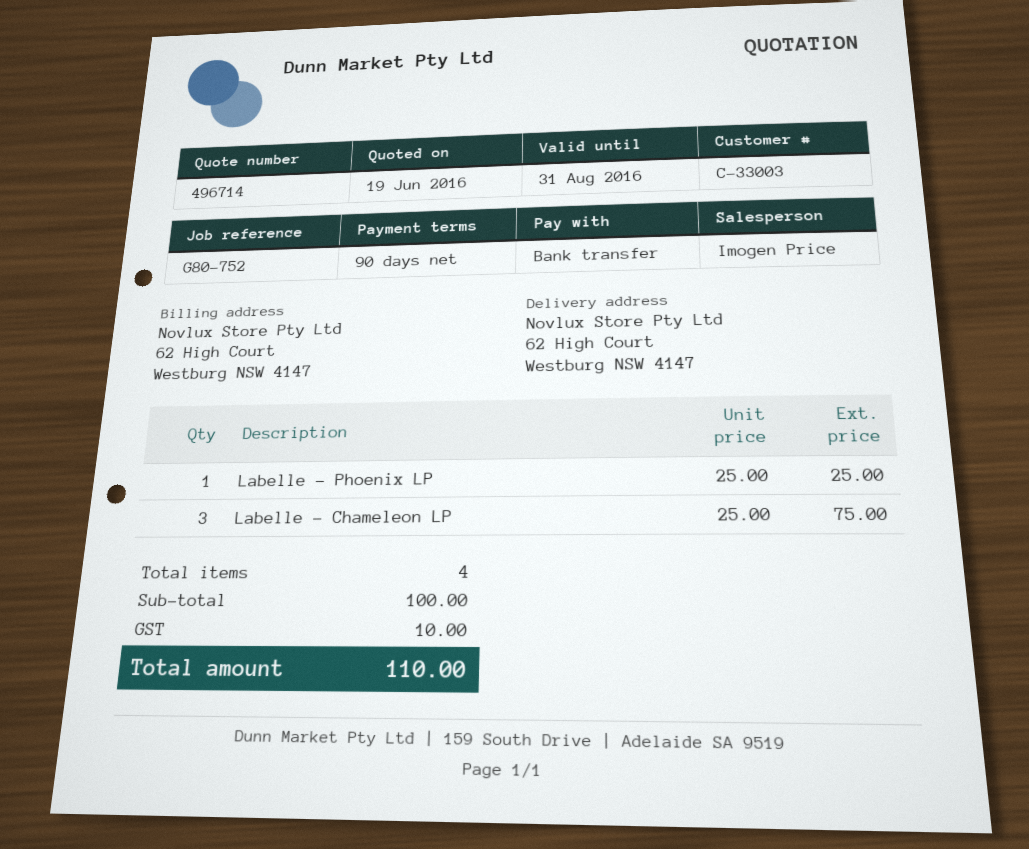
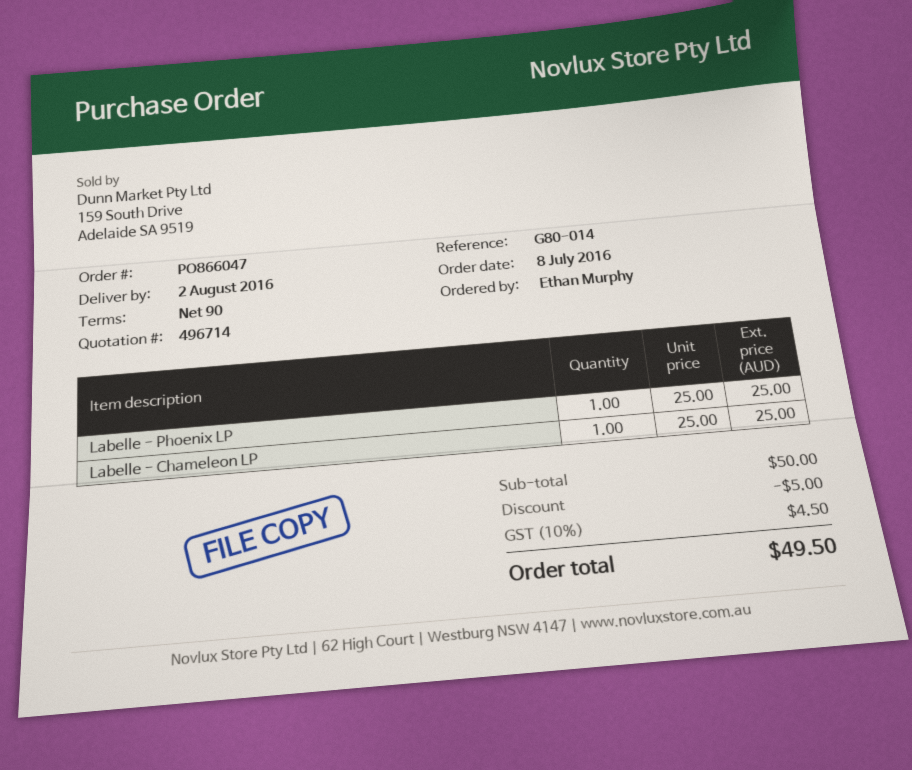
reference: G80-752 -> G80-014
Labelle - Chameleon LP: 3 x 25.00 = 75.00 -> 1 x 25.00 = 25.00
subtotal: 100.00 -> 50.00
discount: none -> 5.00
tax: 10.00 -> 4.50
total: 110.00 -> 49.50

